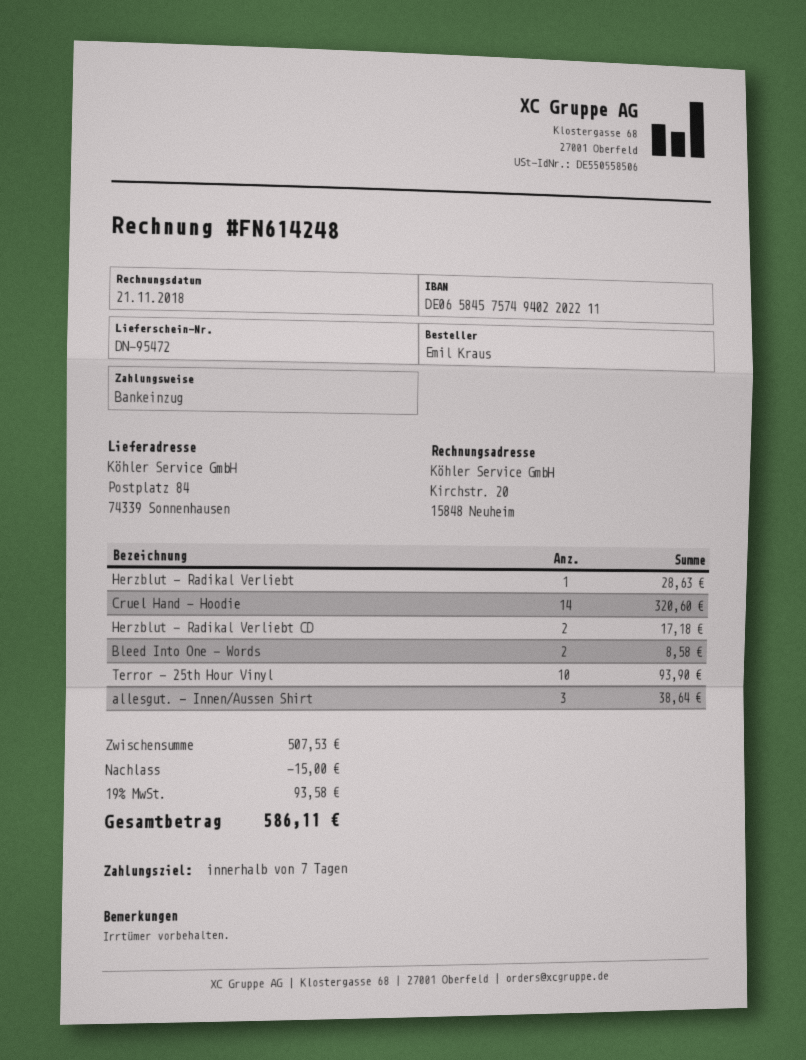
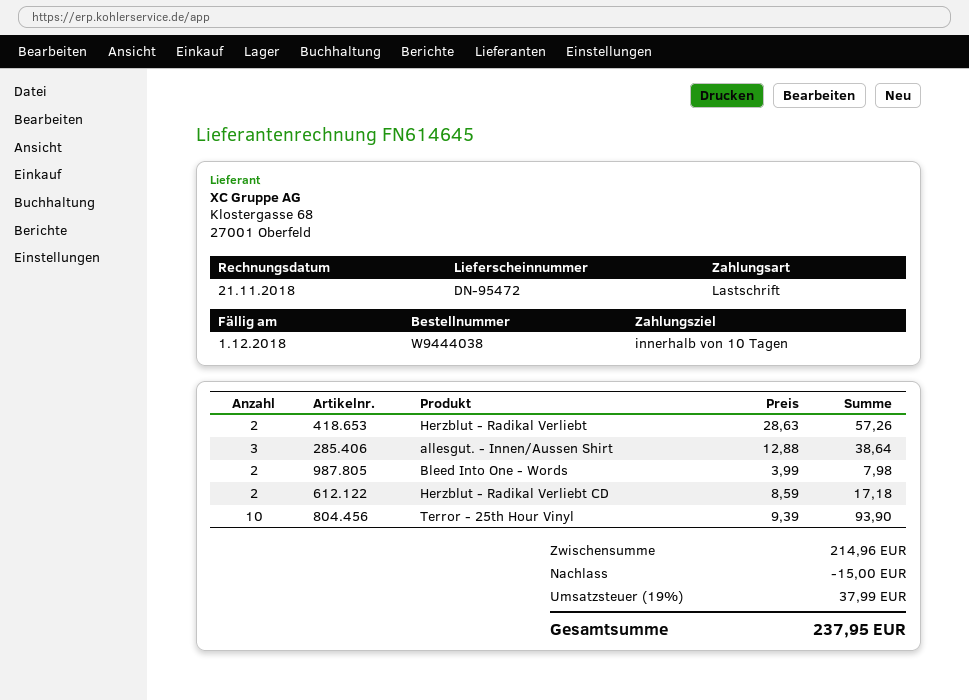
invoice number: FN614248 -> FN614645
payment terms: 7 days -> 10 days
Herzblut - Radikal Verliebt: 1 for 28.63 -> 2 for 57.26
Cruel Hand - Hoodie: 14 for 320.60 -> none
Bleed Into One - Words: 2 for 8.58 -> 2 for 7.98
subtotal: 507.53 -> 214.96
tax: 19% = 93.58 -> 19% = 37.99
total: 586.11 -> 237.95

